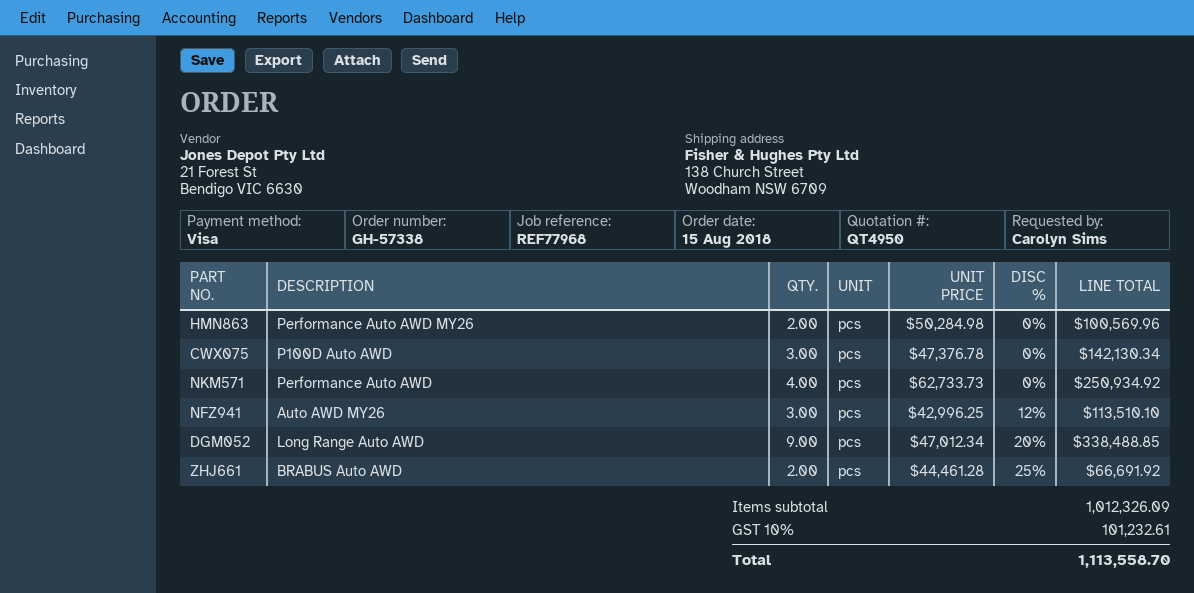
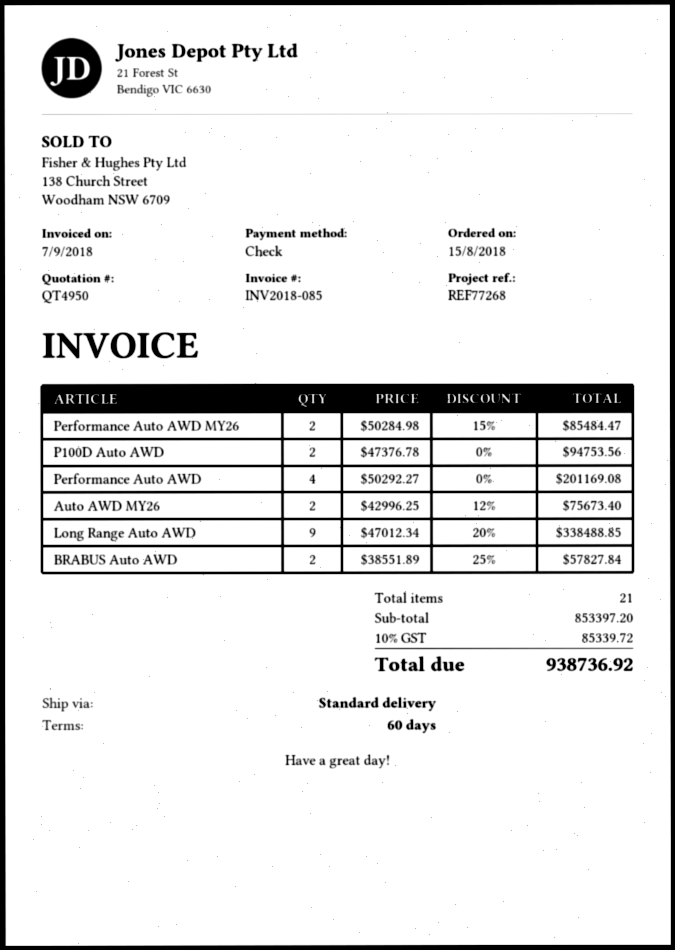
reference: REF77968 -> REF77268
payment method: Visa -> cheque
Performance Auto AWD MY26: 2 x 50284.98 = 100569.96 -> 2 x 50284.98 - 15% = 85484.47
P100D Auto AWD: 3 x 47376.78 = 142130.34 -> 2 x 47376.78 = 94753.56
Performance Auto AWD: 4 x 62733.73 = 250934.92 -> 4 x 50292.27 = 201169.08
Auto AWD MY26: 3 x 42996.25 - 12% = 113510.10 -> 2 x 42996.25 - 12% = 75673.40
BRABUS Auto AWD: 2 x 44461.28 - 25% = 66691.92 -> 2 x 38551.89 - 25% = 57827.84
subtotal: 1012326.09 -> 853397.20
tax: 10% = 101232.61 -> 10% = 85339.72
total: 1113558.70 -> 938736.92

